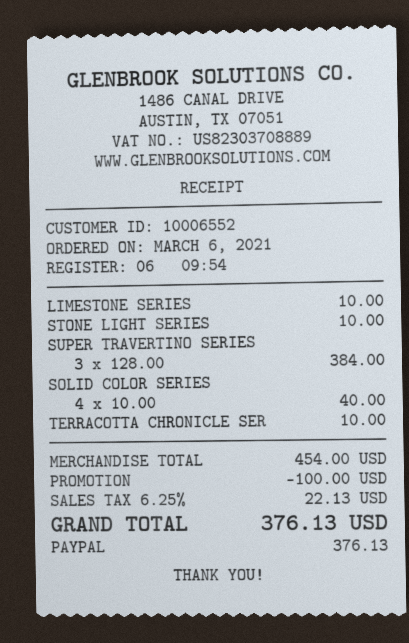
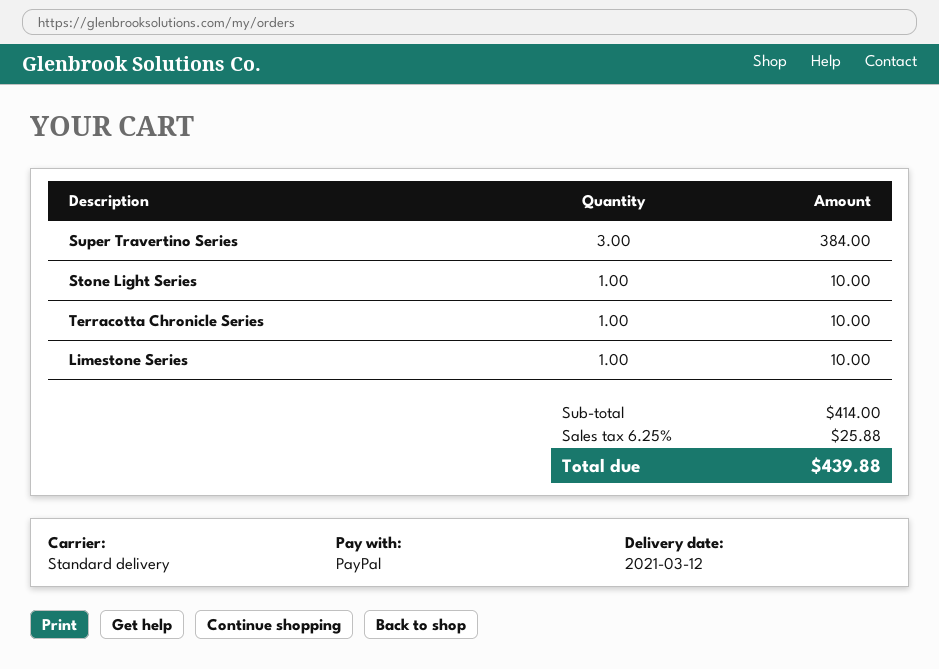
SOLID COLOR SERIES: 4 for 40.00 -> none
subtotal: 454.00 -> 414.00
discount: 100.00 -> none
tax: 6.25% = 22.13 -> 6.25% = 25.88
total: 376.13 -> 439.88

